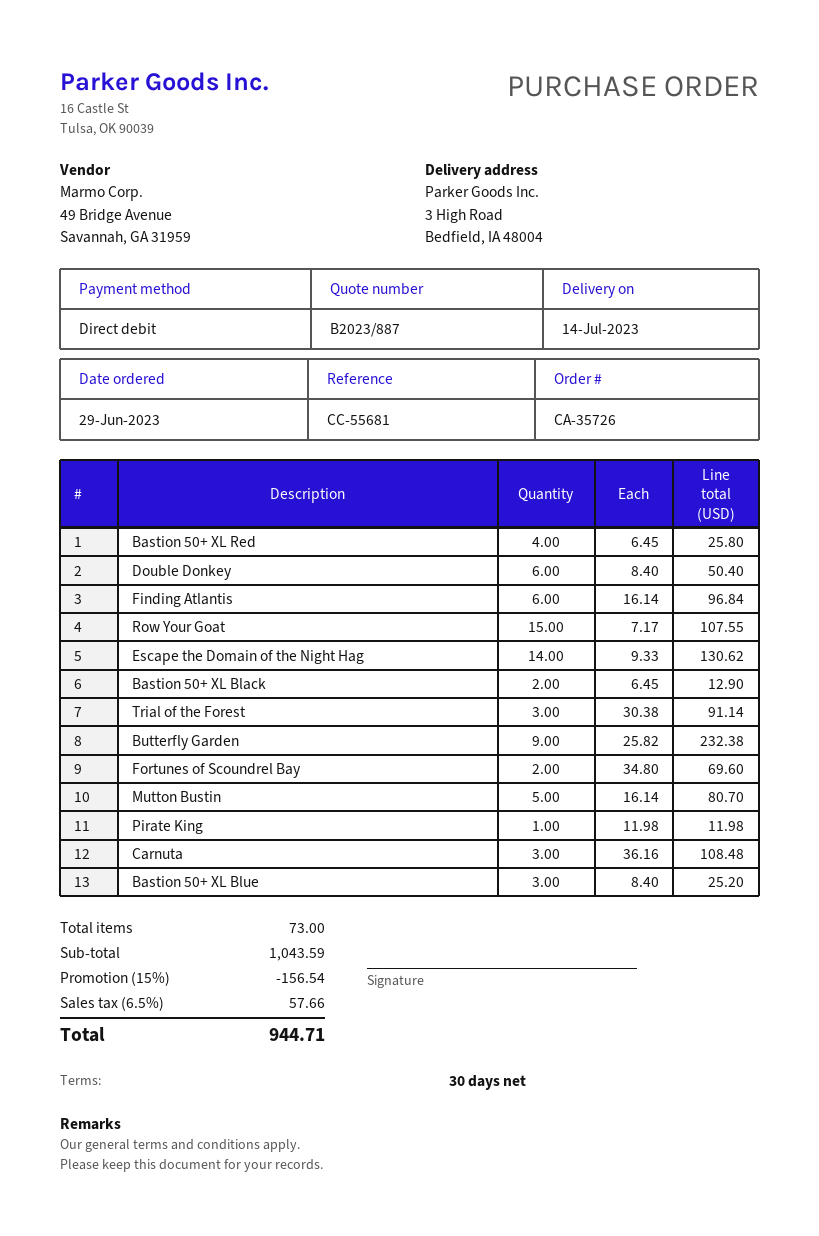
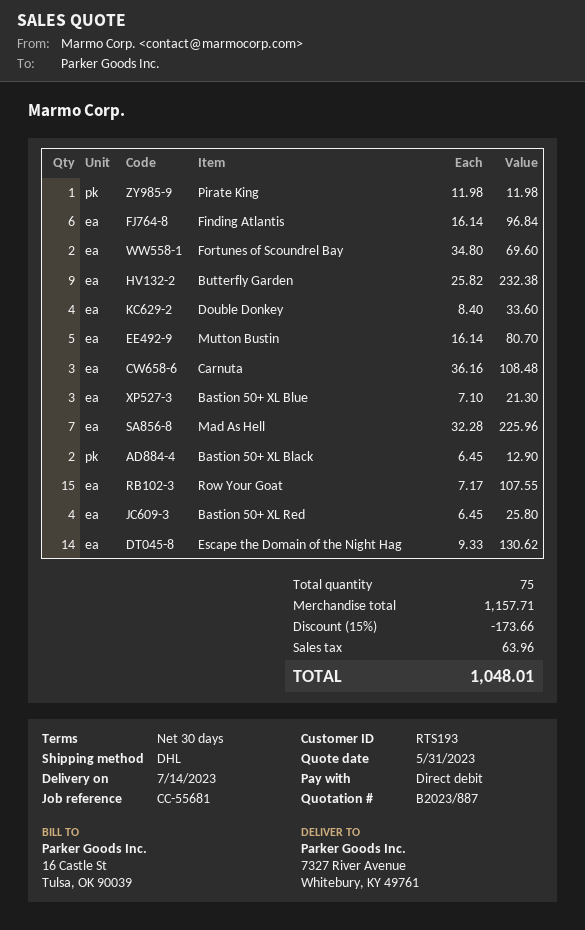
ship to: 3 High Road, Bedfield, IA 48004 -> 7327 River Avenue, Whitebury, KY 49761
Double Donkey: 6 x 8.40 = 50.40 -> 4 x 8.40 = 33.60
Trial of the Forest: 3 x 30.38 = 91.14 -> none
Bastion 50+ XL Blue: 3 x 8.40 = 25.20 -> 3 x 7.10 = 21.30
Mad As Hell: none -> 7 x 32.28 = 225.96
total quantity: 73 -> 75
subtotal: 1043.59 -> 1157.71
discount: 15% = 156.54 -> 15% = 173.66
tax: 57.66 -> 63.96
total: 944.71 -> 1048.01

